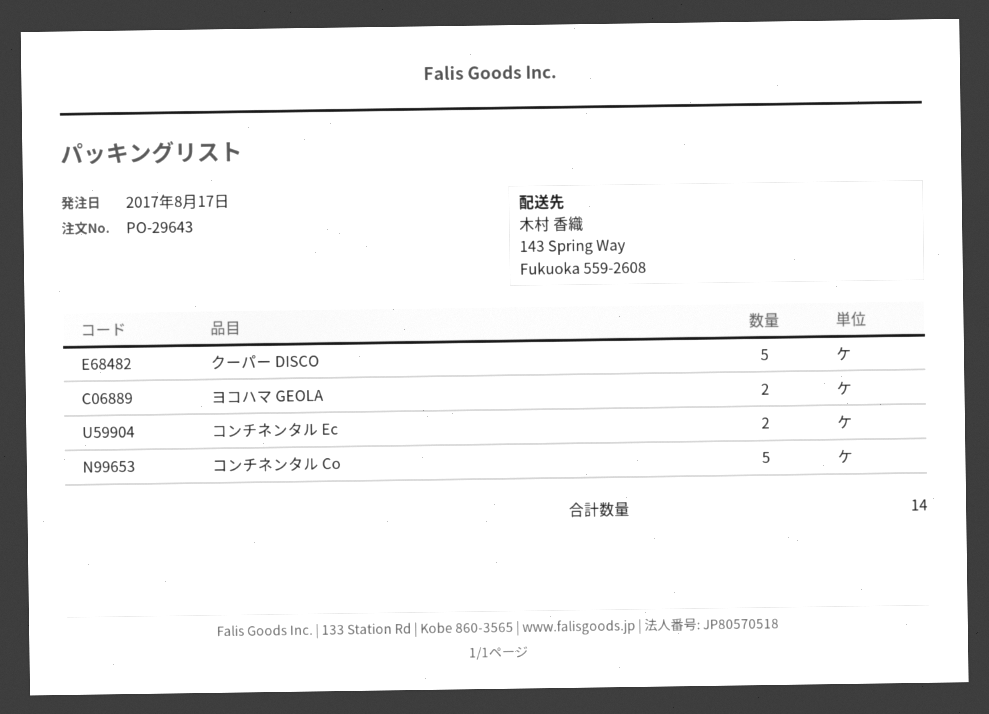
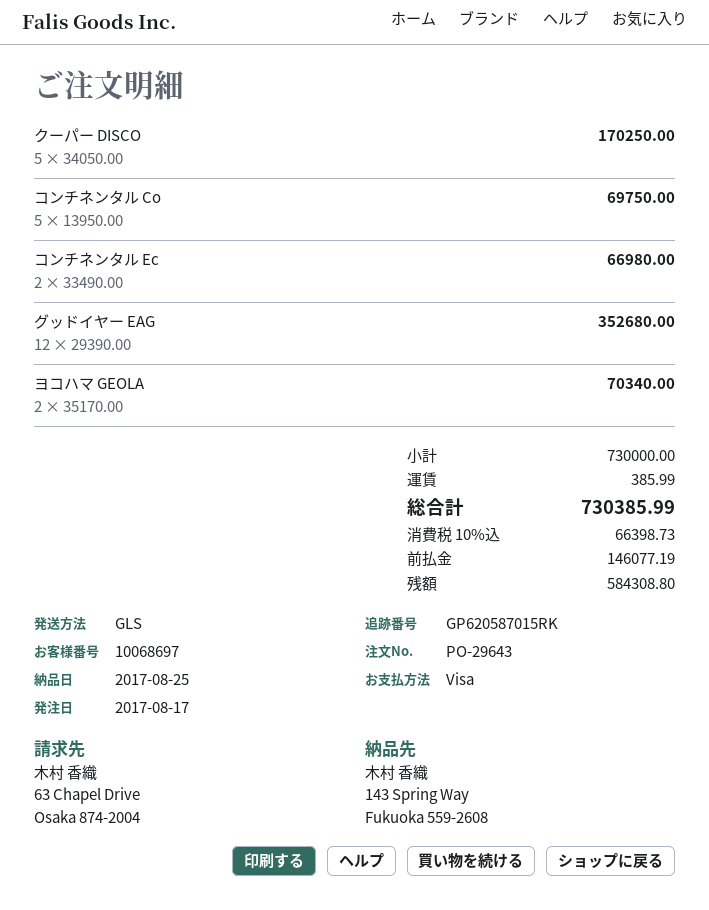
グッドイヤー EAG: none -> 12

